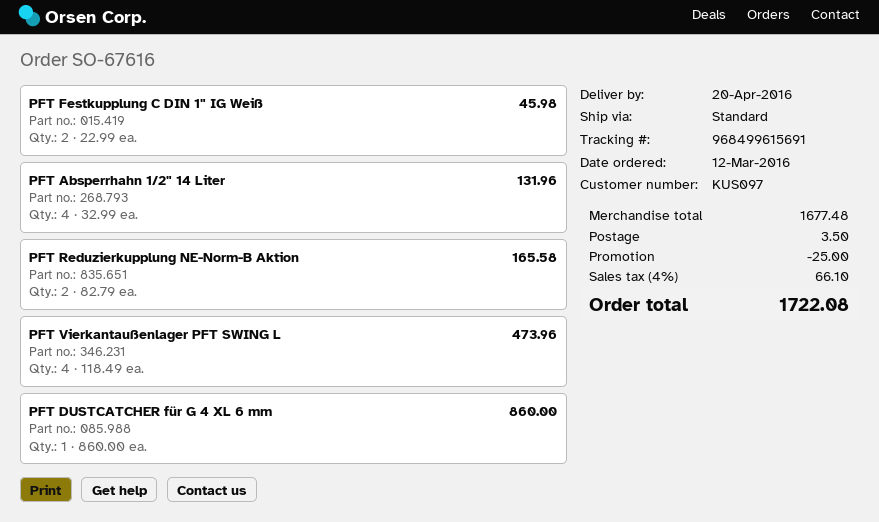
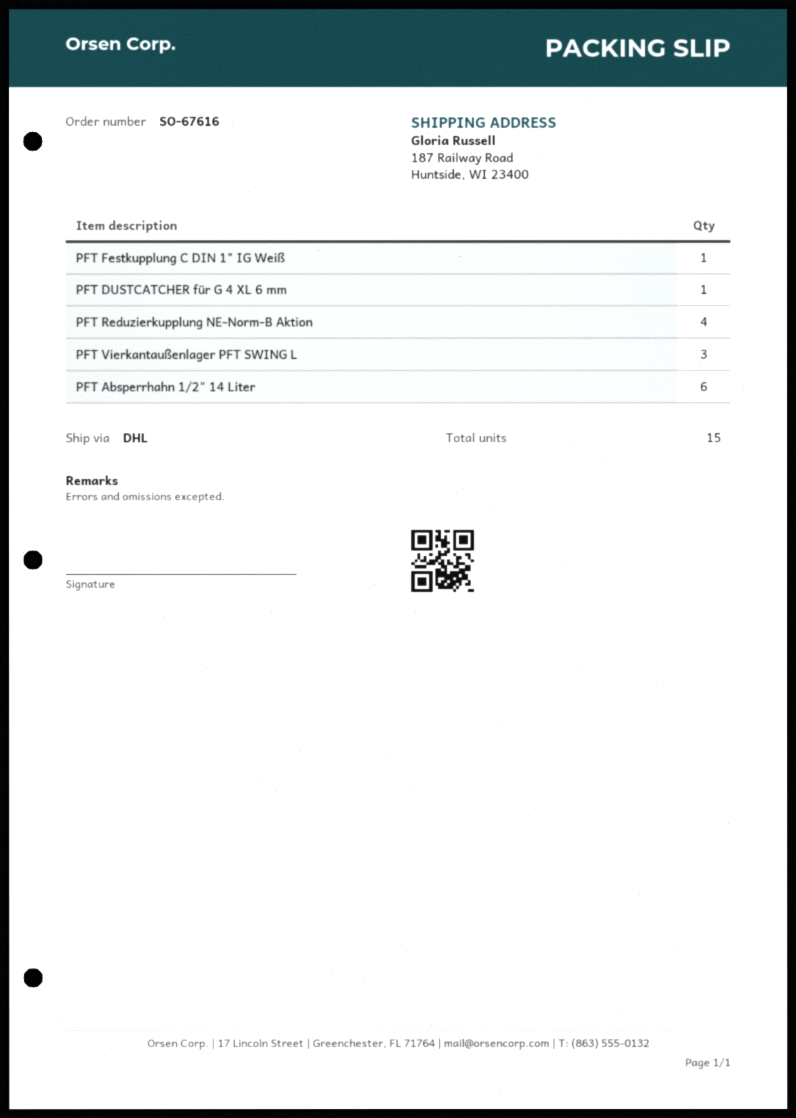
shipping method: standard -> DHL
PFT Festkupplung C DIN 1" IG Weiß: 2 -> 1
PFT Absperrhahn 1/2" 14 Liter: 4 -> 6
PFT Reduzierkupplung NE-Norm-B Aktion: 2 -> 4
PFT Vierkantaußenlager PFT SWING L: 4 -> 3

